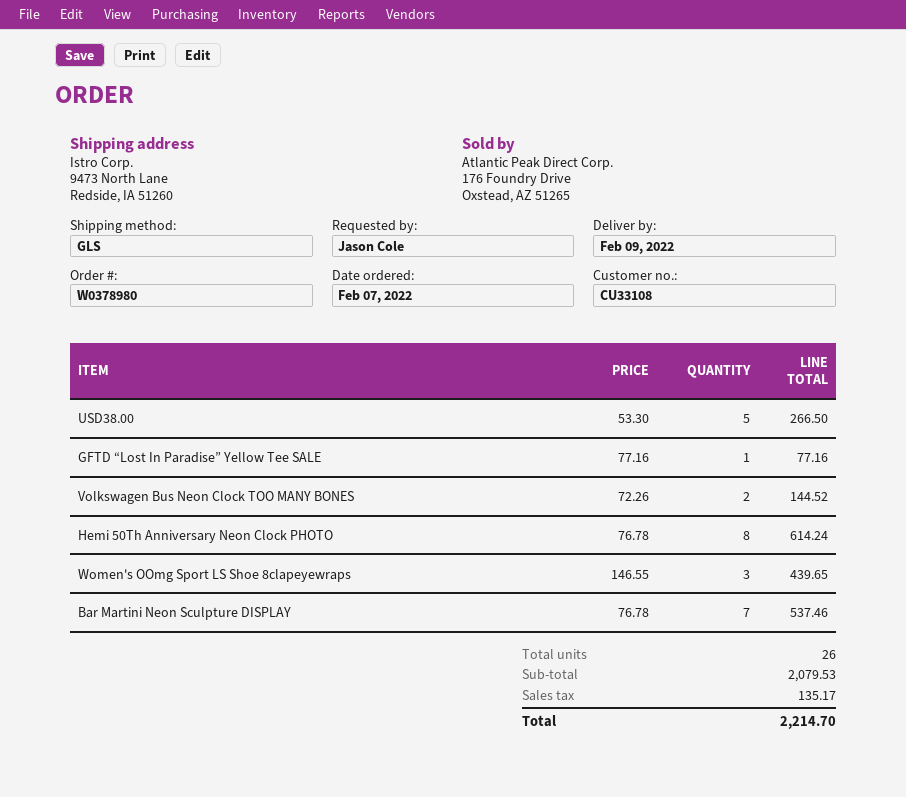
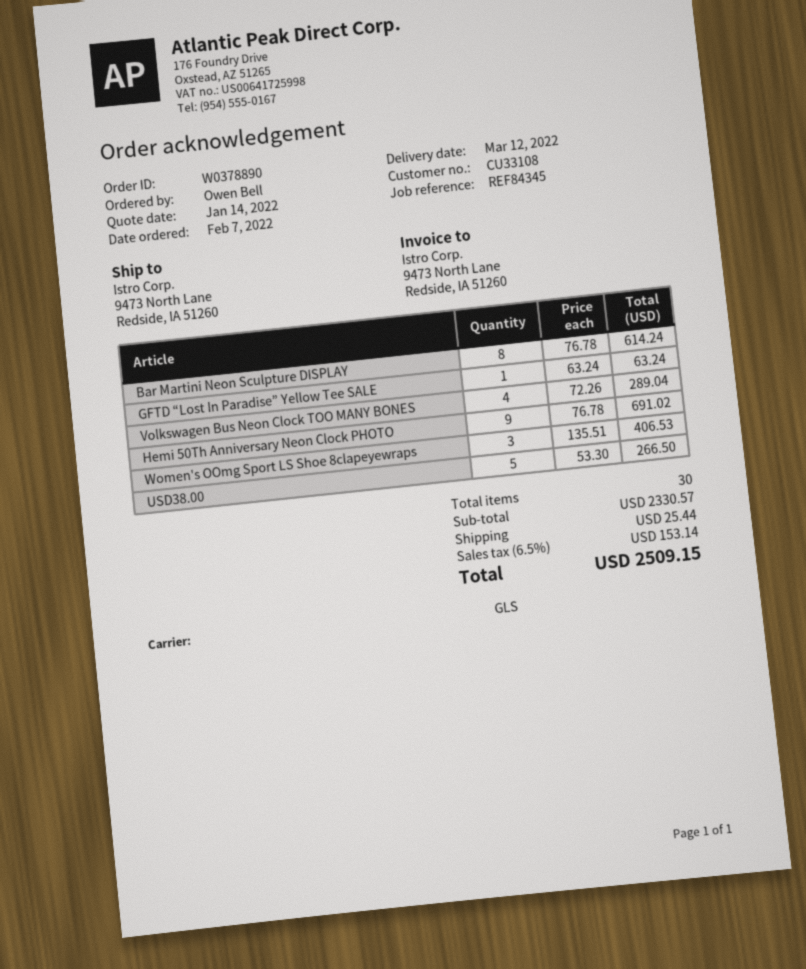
order number: W0378980 -> W0378890
delivery date: 2022-02-09 -> 2022-03-12
ordered by: Jason Cole -> Owen Bell
GFTD “Lost In Paradise” Yellow Tee SALE: 1 x 77.16 = 77.16 -> 1 x 63.24 = 63.24
Volkswagen Bus Neon Clock TOO MANY BONES: 2 x 72.26 = 144.52 -> 4 x 72.26 = 289.04
Hemi 50Th Anniversary Neon Clock PHOTO: 8 x 76.78 = 614.24 -> 9 x 76.78 = 691.02
Women's OOmg Sport LS Shoe 8clapeyewraps: 3 x 146.55 = 439.65 -> 3 x 135.51 = 406.53
Bar Martini Neon Sculpture DISPLAY: 7 x 76.78 = 537.46 -> 8 x 76.78 = 614.24
total quantity: 26 -> 30
subtotal: 2079.53 -> 2330.57
shipping: none -> 25.44
tax: 135.17 -> 153.14
total: 2214.70 -> 2509.15

